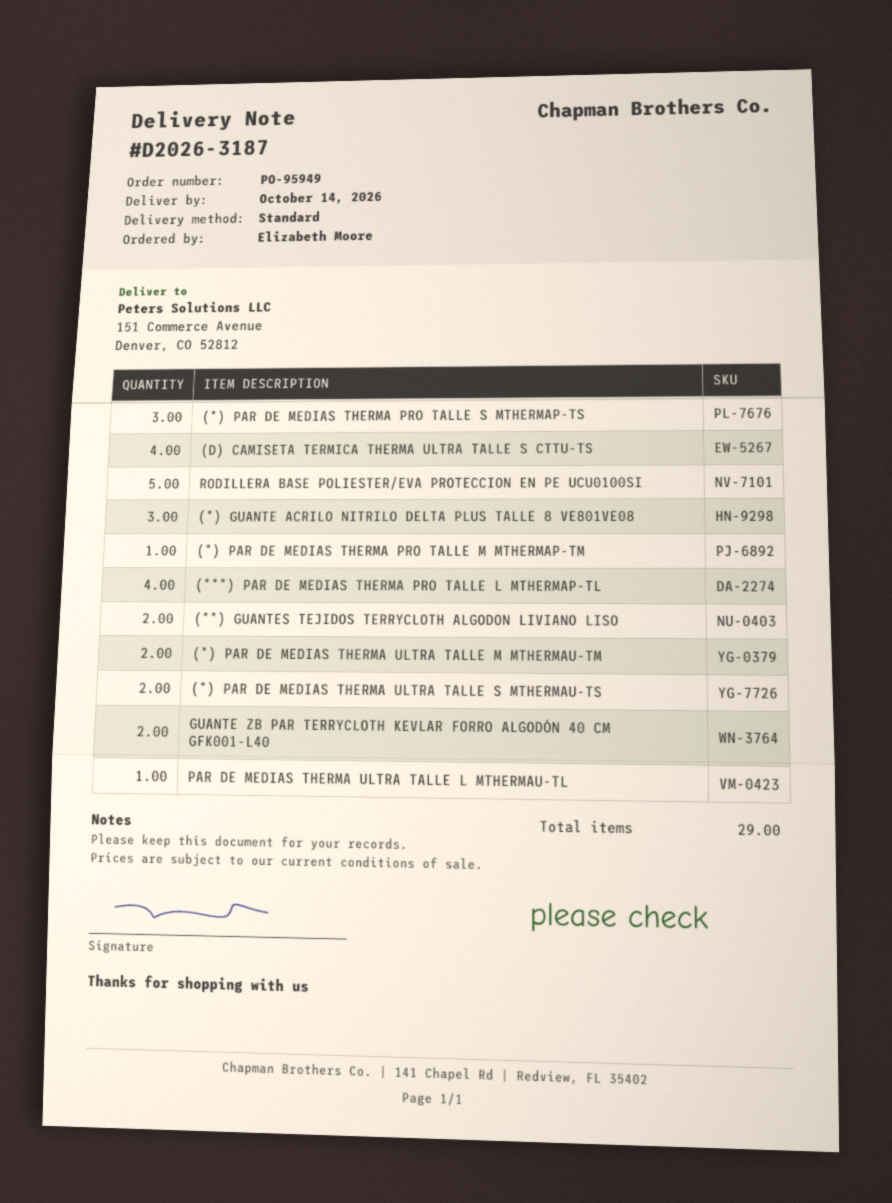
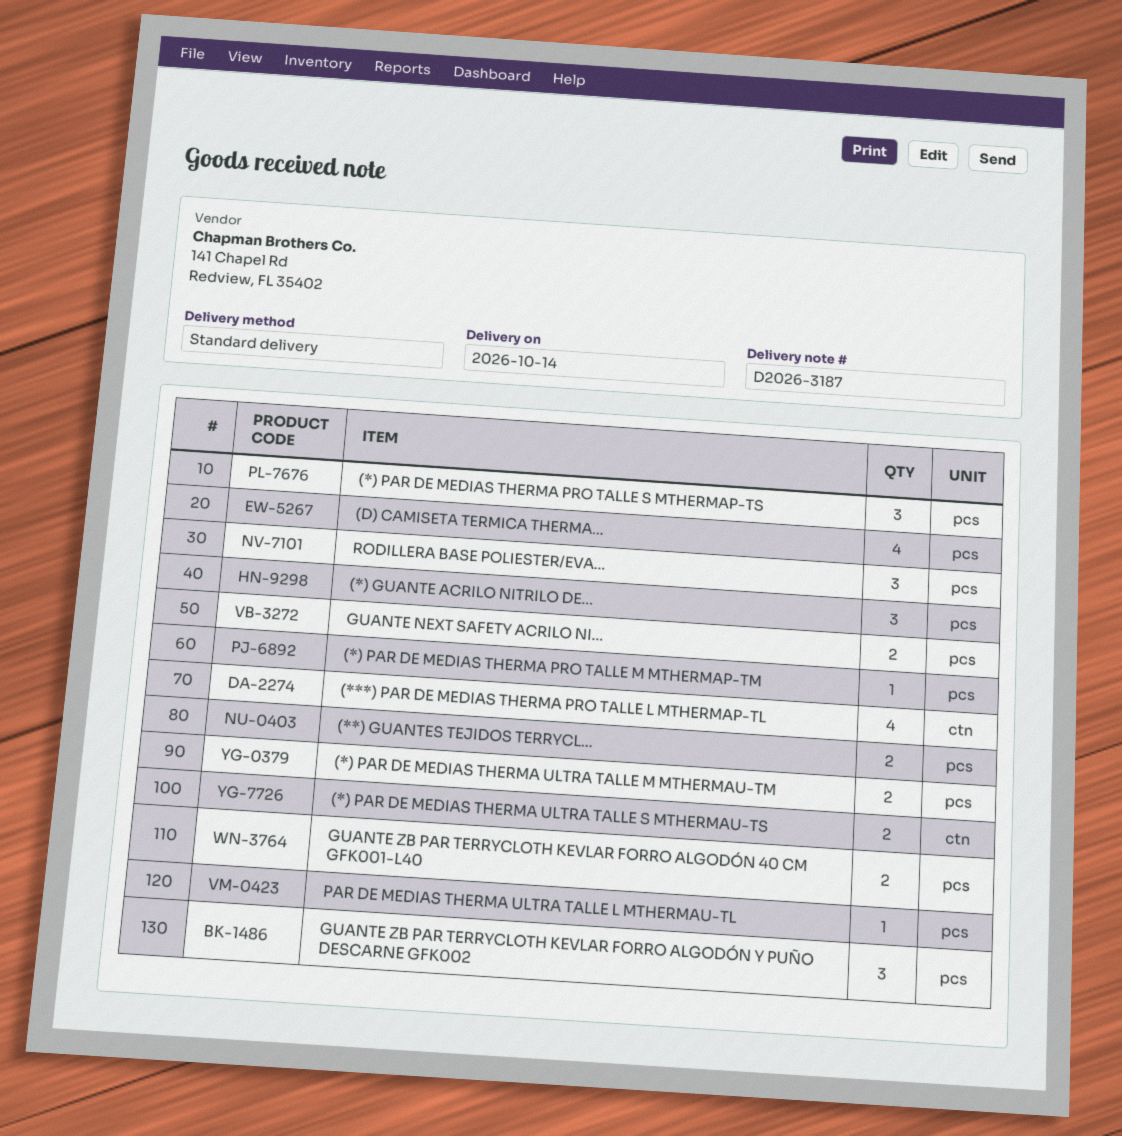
RODILLERA BASE POLIESTER/EVA PROTECCION EN PE UCU0100SI: 5 -> 3
GUANTE NEXT SAFETY ACRILO NI...: none -> 2
GUANTE ZB PAR TERRYCLOTH KEVLAR FORRO ALGODÓN Y PUÑO DESCARNE GFK002: none -> 3

